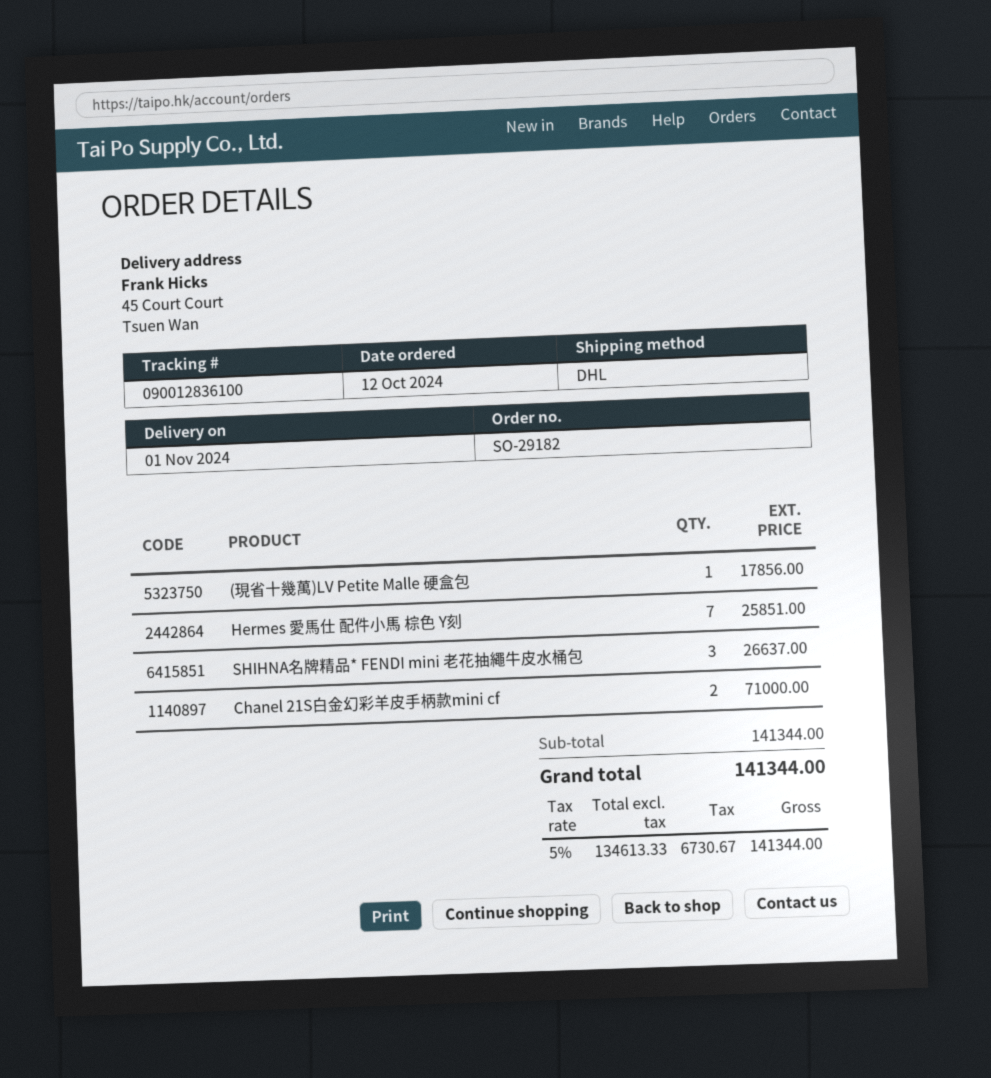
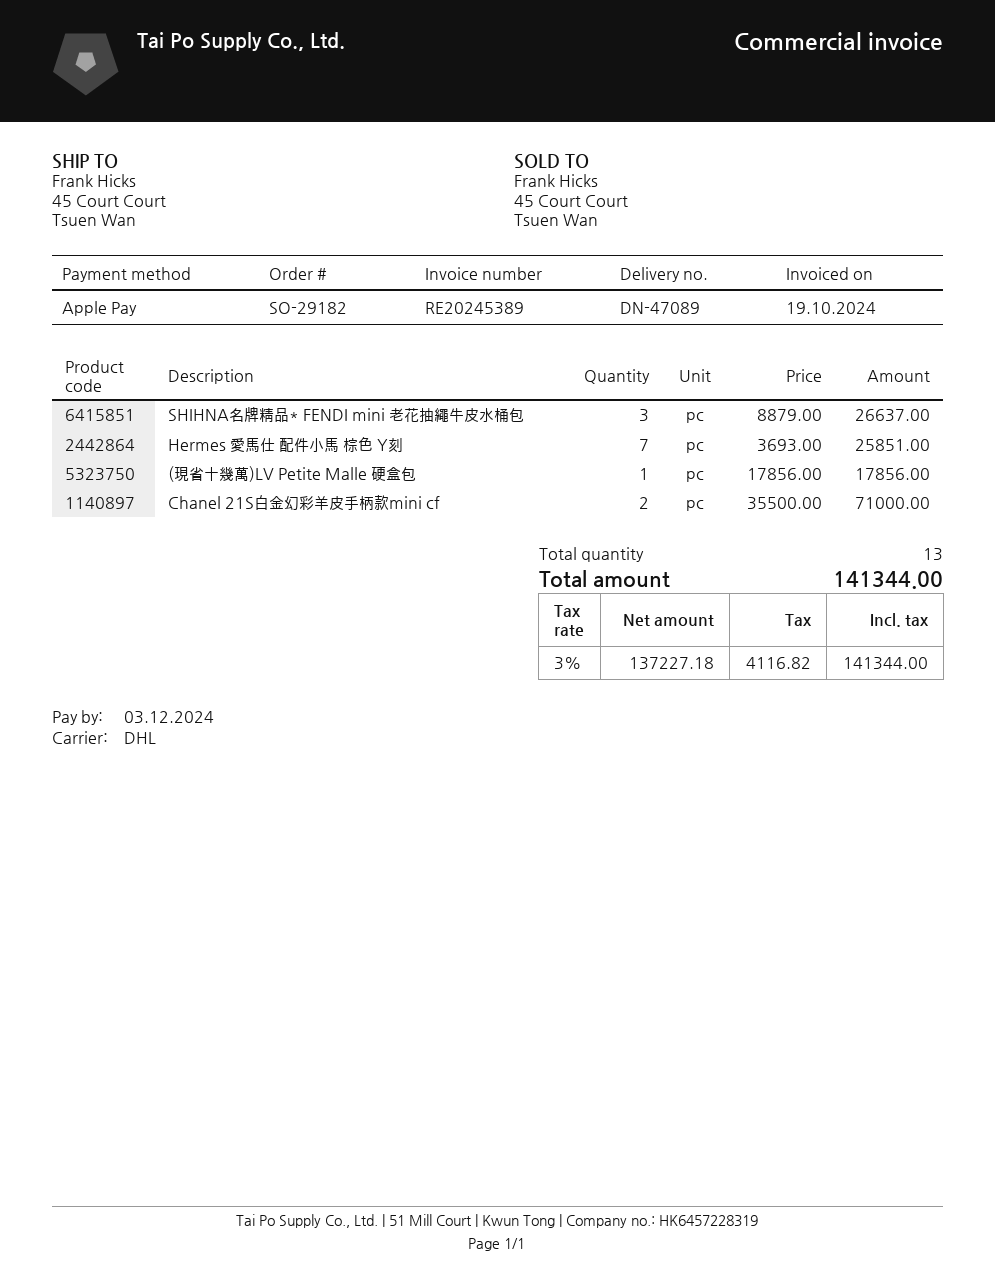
net: 134613.33 -> 137227.18
tax: 5% = 6730.67 -> 3% = 4116.82

